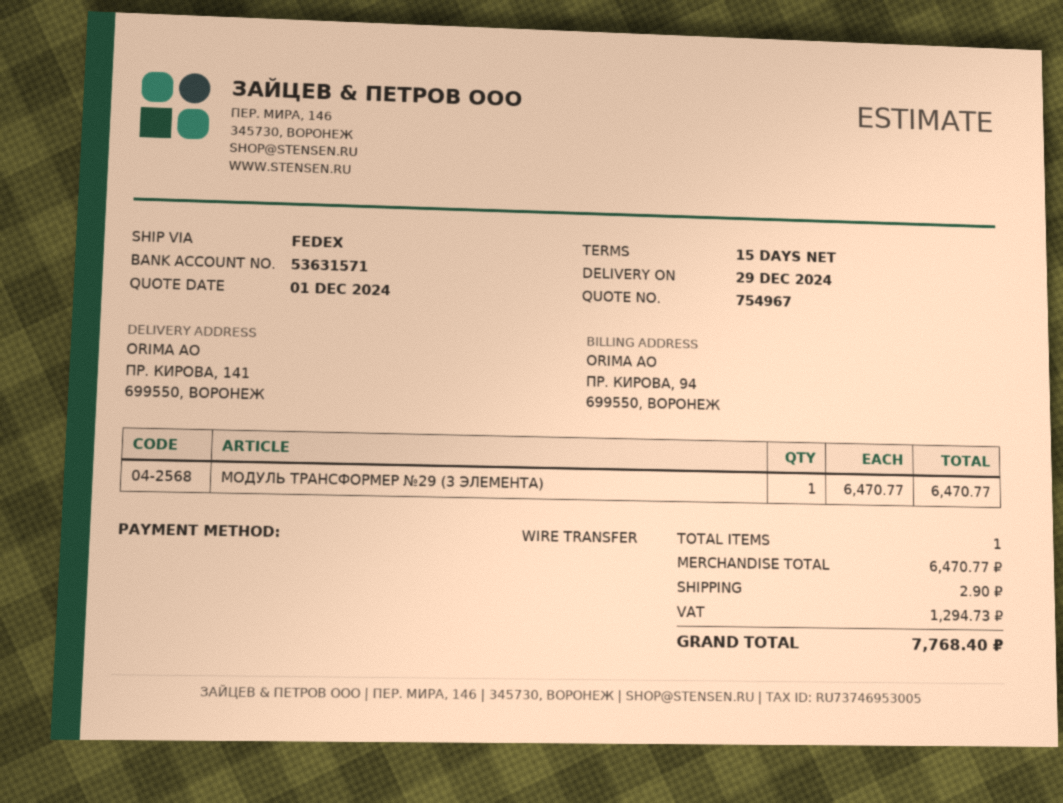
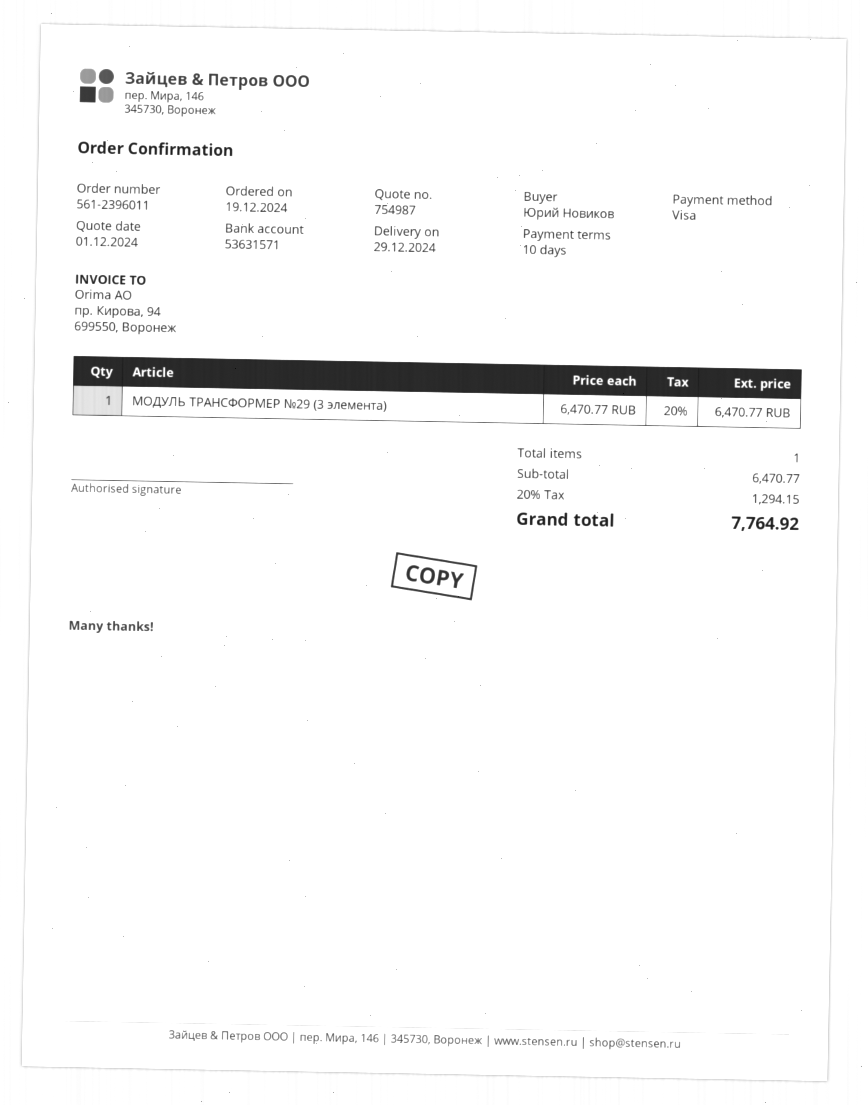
quote number: 754967 -> 754987
payment terms: 15 days -> 10 days
payment method: bank transfer -> Visa
shipping: 2.90 -> none
tax: 1294.73 -> 1294.15
total: 7768.40 -> 7764.92

